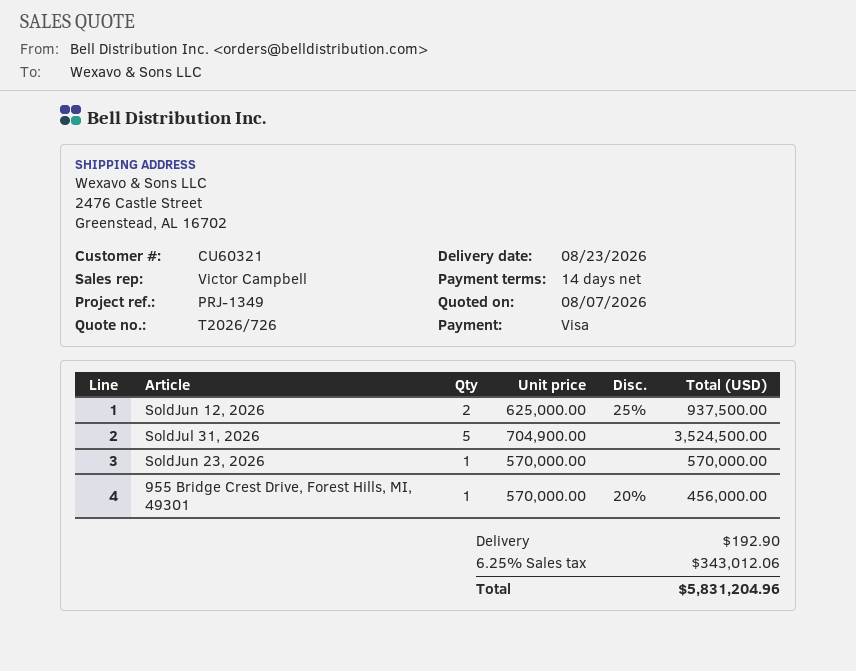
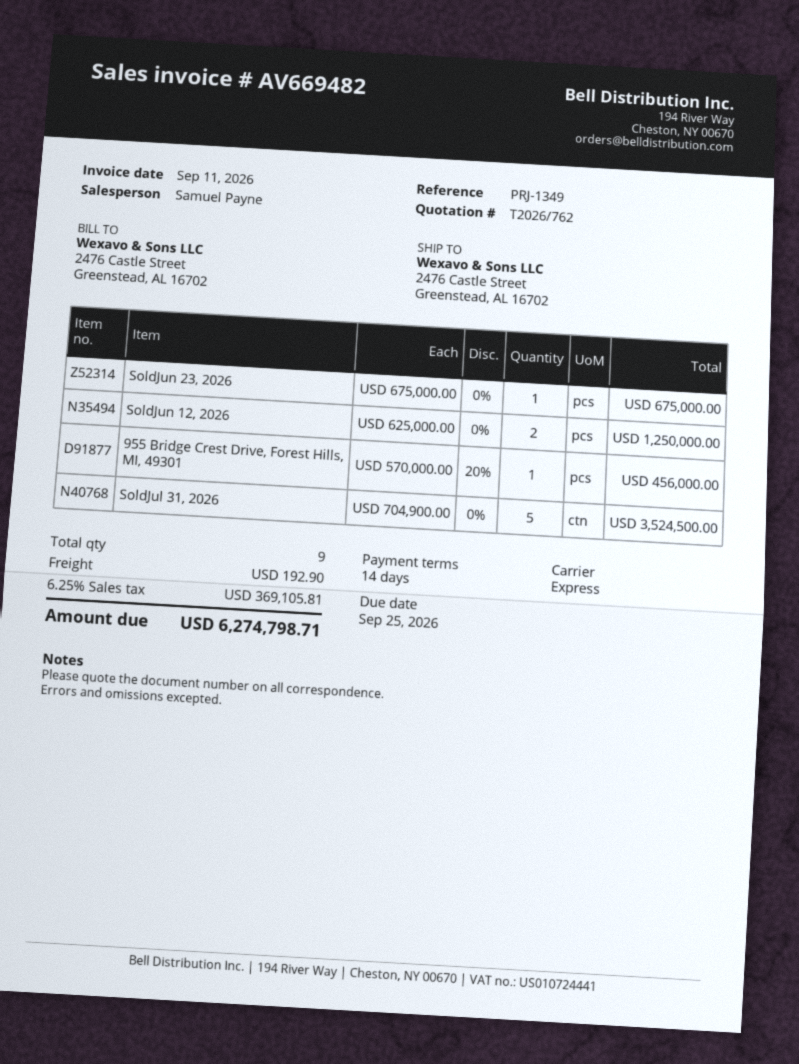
quote number: T2026/726 -> T2026/762
sales rep: Victor Campbell -> Samuel Payne
SoldJun 12, 2026: 2 x 625000.00 - 25% = 937500.00 -> 2 x 625000.00 = 1250000.00
SoldJun 23, 2026: 1 x 570000.00 = 570000.00 -> 1 x 675000.00 = 675000.00
tax: 6.25% = 343012.06 -> 6.25% = 369105.81
total: 5831204.96 -> 6274798.71

